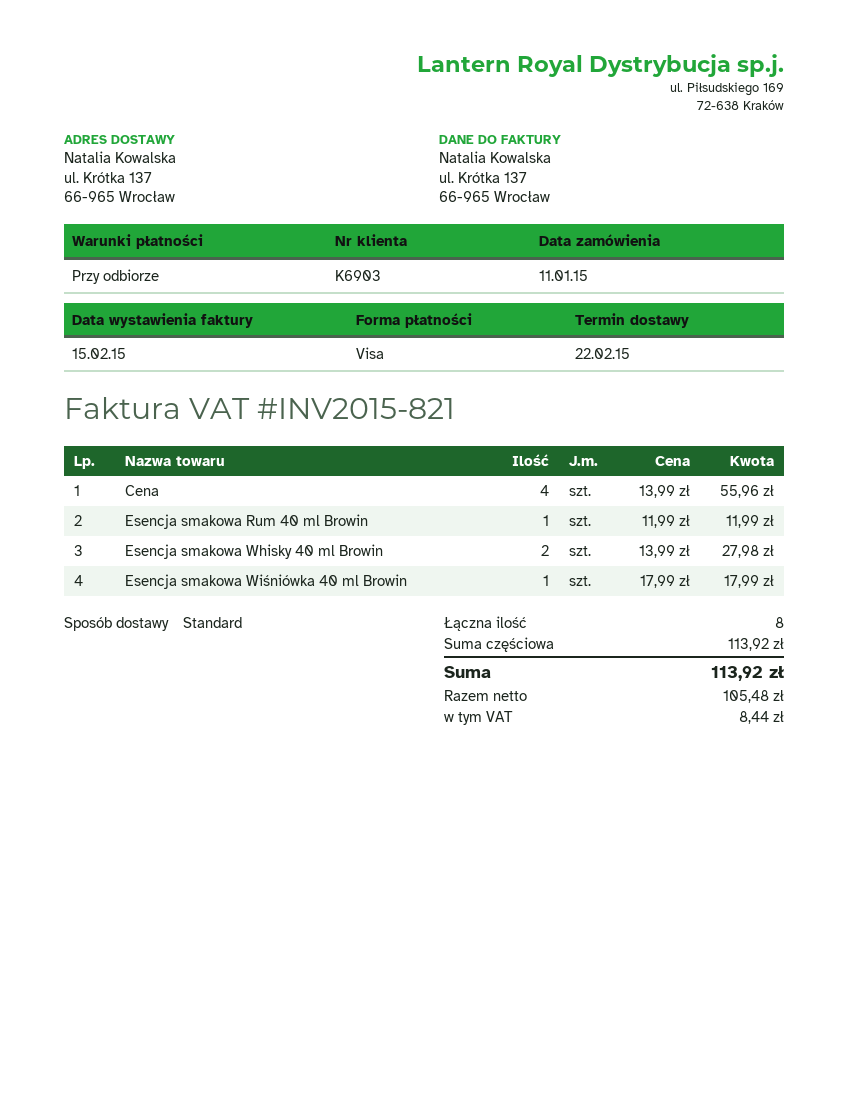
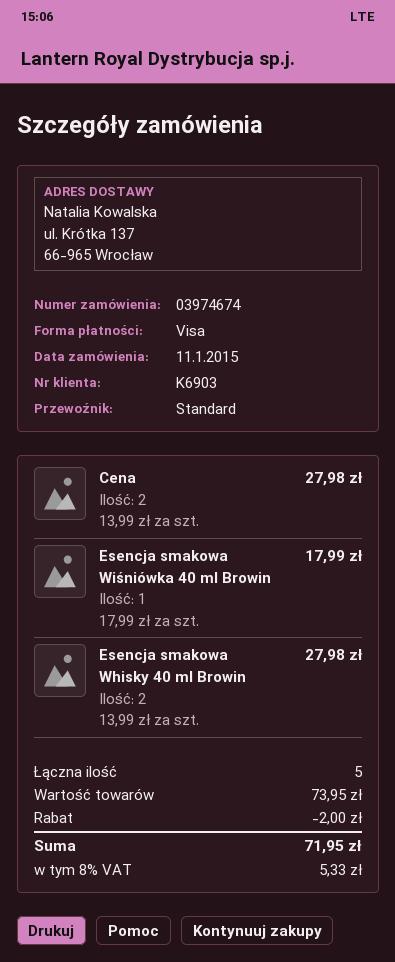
Cena: 4 x 13.99 = 55.96 -> 2 x 13.99 = 27.98
Esencja smakowa Rum 40 ml Browin: 1 x 11.99 = 11.99 -> none
total quantity: 8 -> 5
subtotal: 113.92 -> 73.95
discount: none -> 2.00
tax: 8.44 -> 5.33
total: 113.92 -> 71.95

